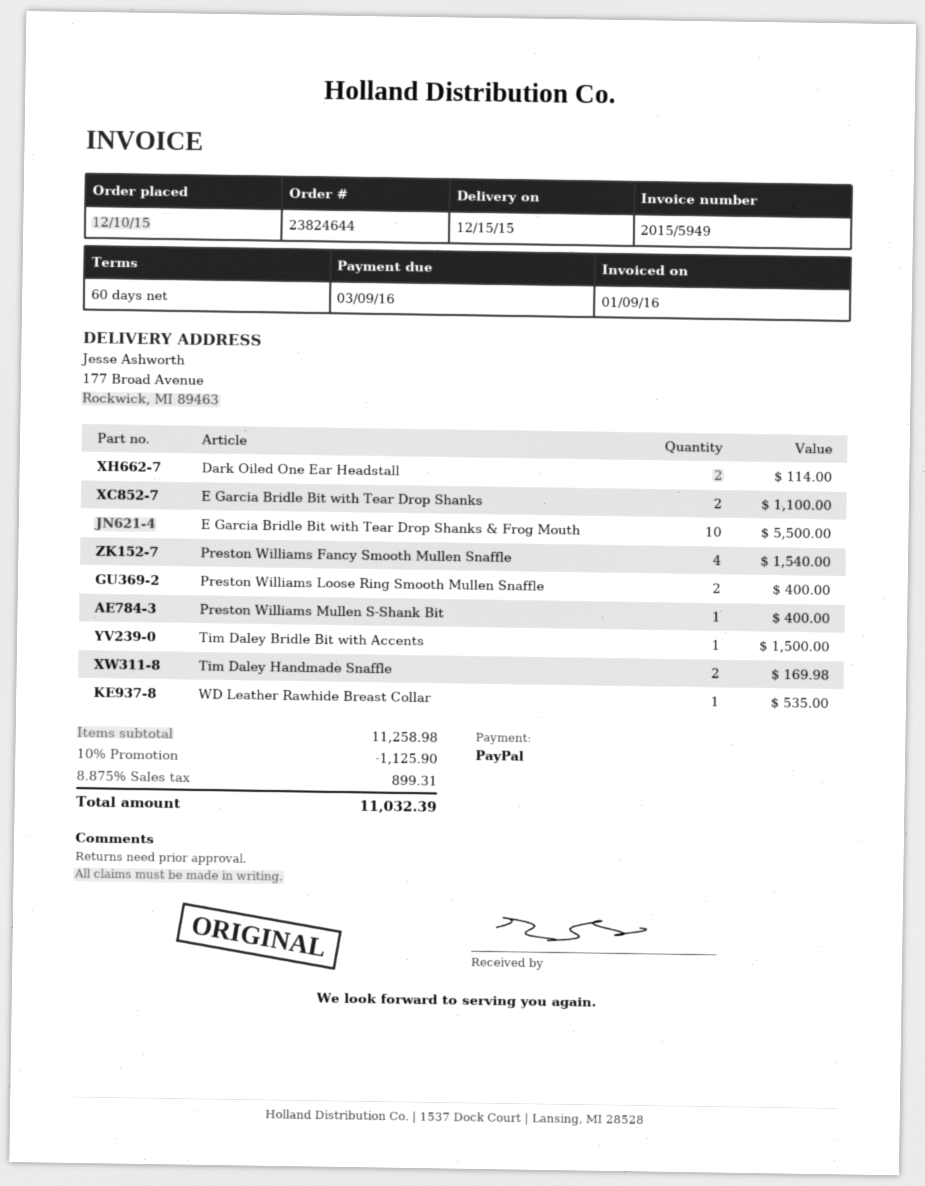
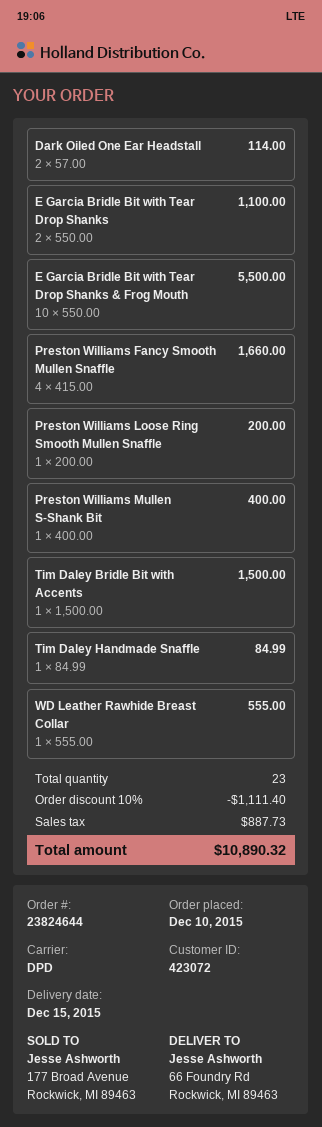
ship to: 177 Broad Avenue, Rockwick, MI 89463 -> 66 Foundry Rd, Rockwick, MI 89463
Preston Williams Fancy Smooth Mullen Snaffle: 4 for 1540.00 -> 4 for 1660.00
Preston Williams Loose Ring Smooth Mullen Snaffle: 2 for 400.00 -> 1 for 200.00
Tim Daley Handmade Snaffle: 2 for 169.98 -> 1 for 84.99
WD Leather Rawhide Breast Collar: 1 for 535.00 -> 1 for 555.00
discount: 10% = 1125.90 -> 10% = 1111.40
tax: 899.31 -> 887.73
total: 11032.39 -> 10890.32

